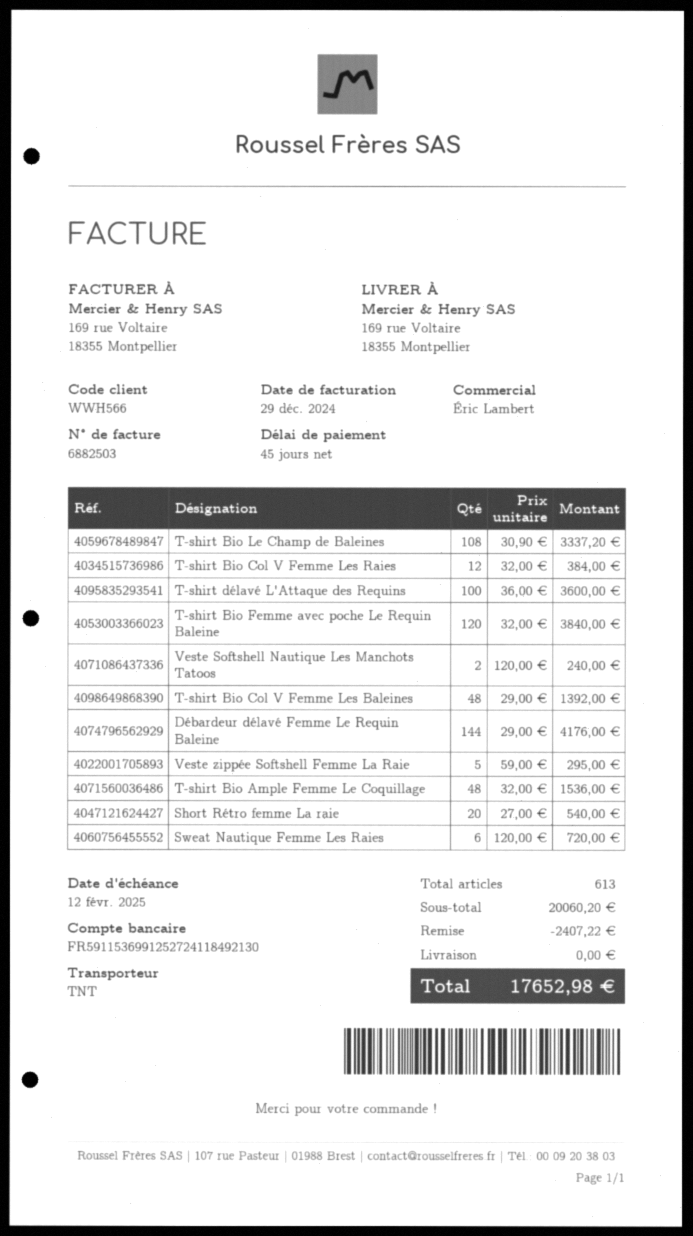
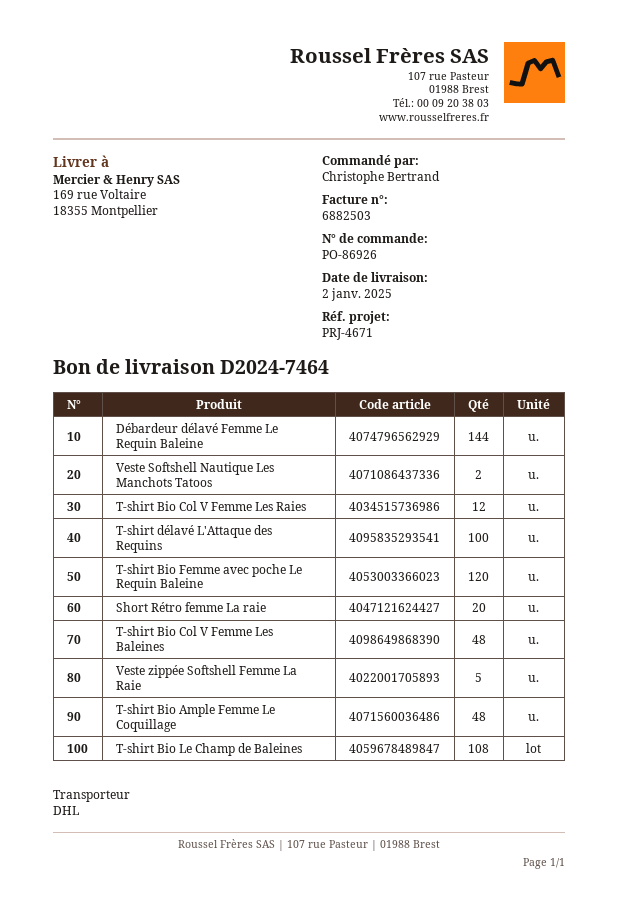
shipping method: TNT -> DHL
Sweat Nautique Femme Les Raies: 6 -> none

